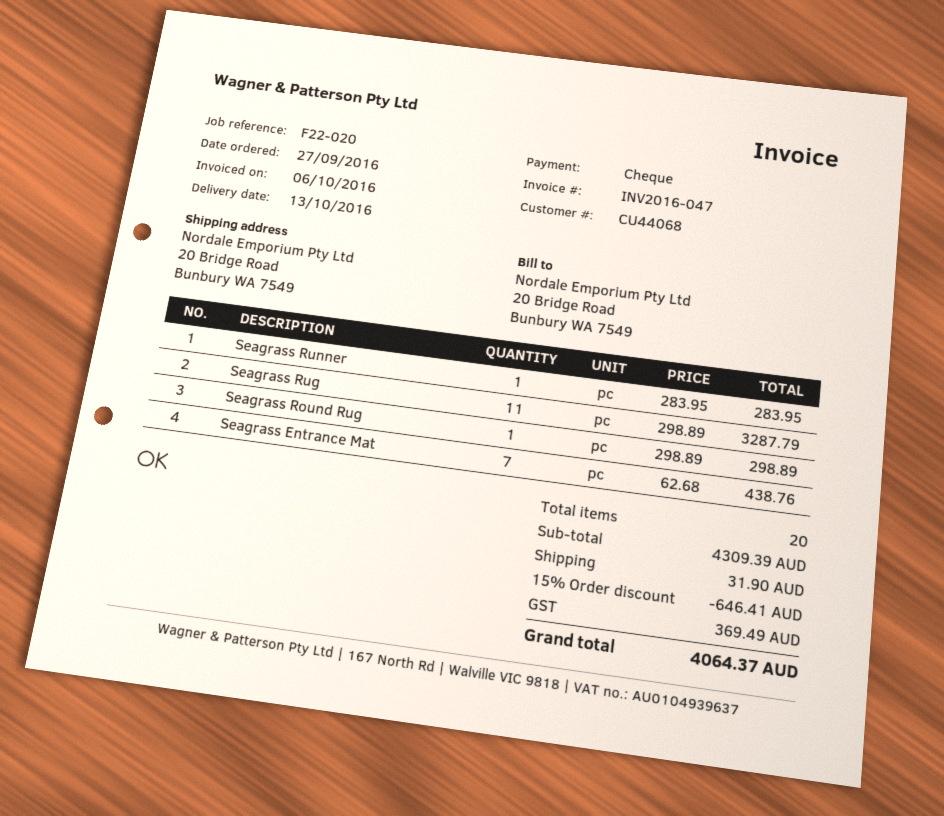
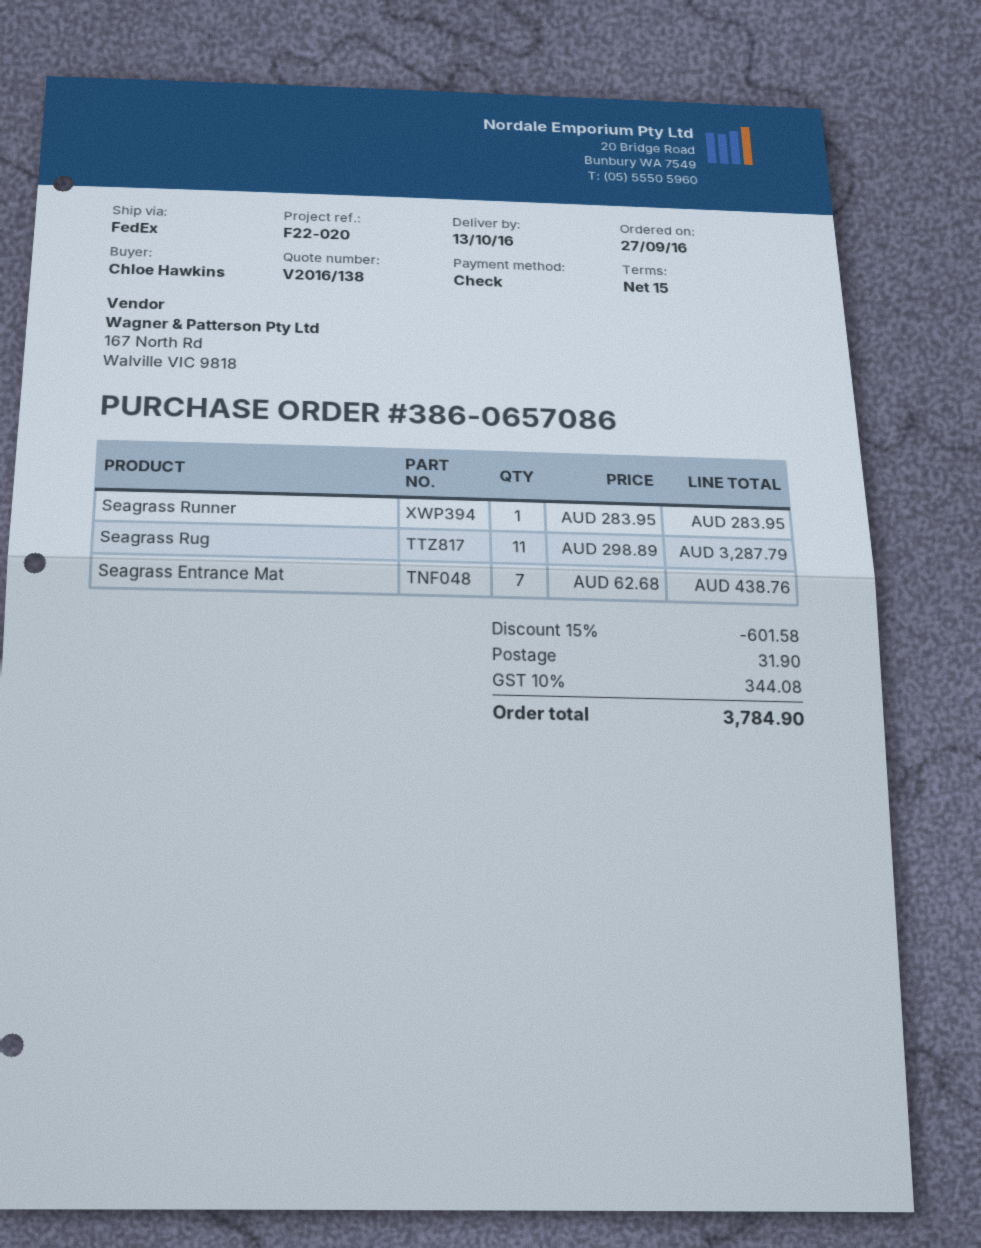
Seagrass Round Rug: 1 x 298.89 = 298.89 -> none
discount: 15% = 646.41 -> 15% = 601.58
tax: 369.49 -> 344.08
total: 4064.37 -> 3784.90

